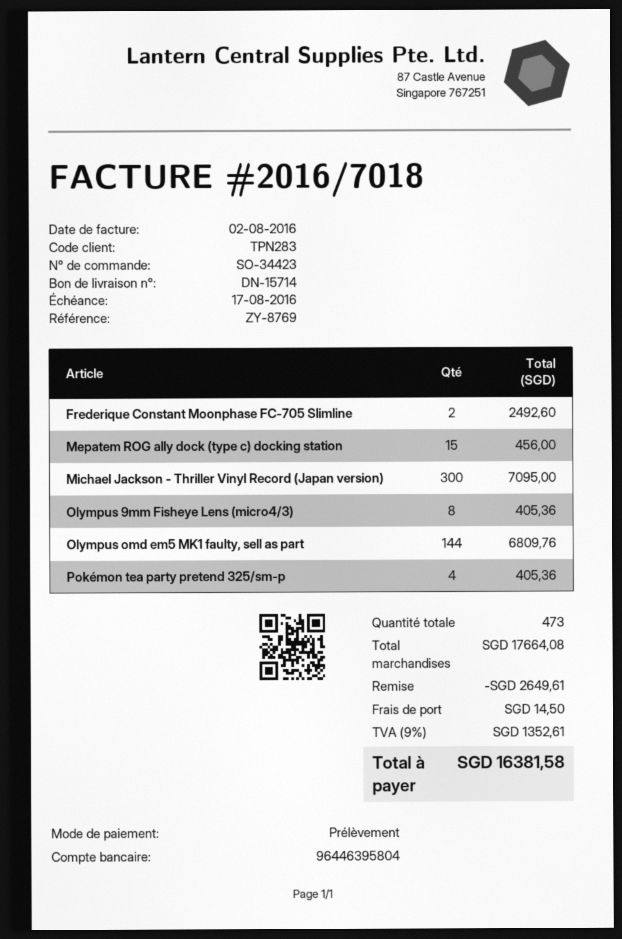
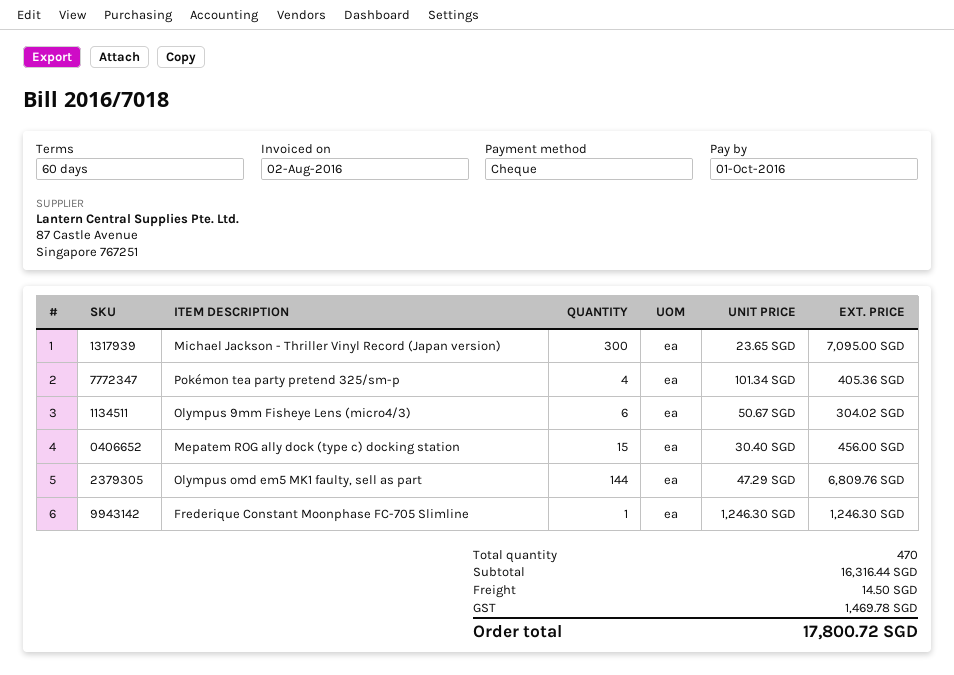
due date: 2016-08-17 -> 2016-10-01
payment method: direct debit -> cheque
Frederique Constant Moonphase FC-705 Slimline: 2 for 2492.60 -> 1 for 1246.30
Olympus 9mm Fisheye Lens (micro4/3): 8 for 405.36 -> 6 for 304.02
total quantity: 473 -> 470
subtotal: 17664.08 -> 16316.44
discount: 2649.61 -> none
tax: 1352.61 -> 1469.78
total: 16381.58 -> 17800.72

